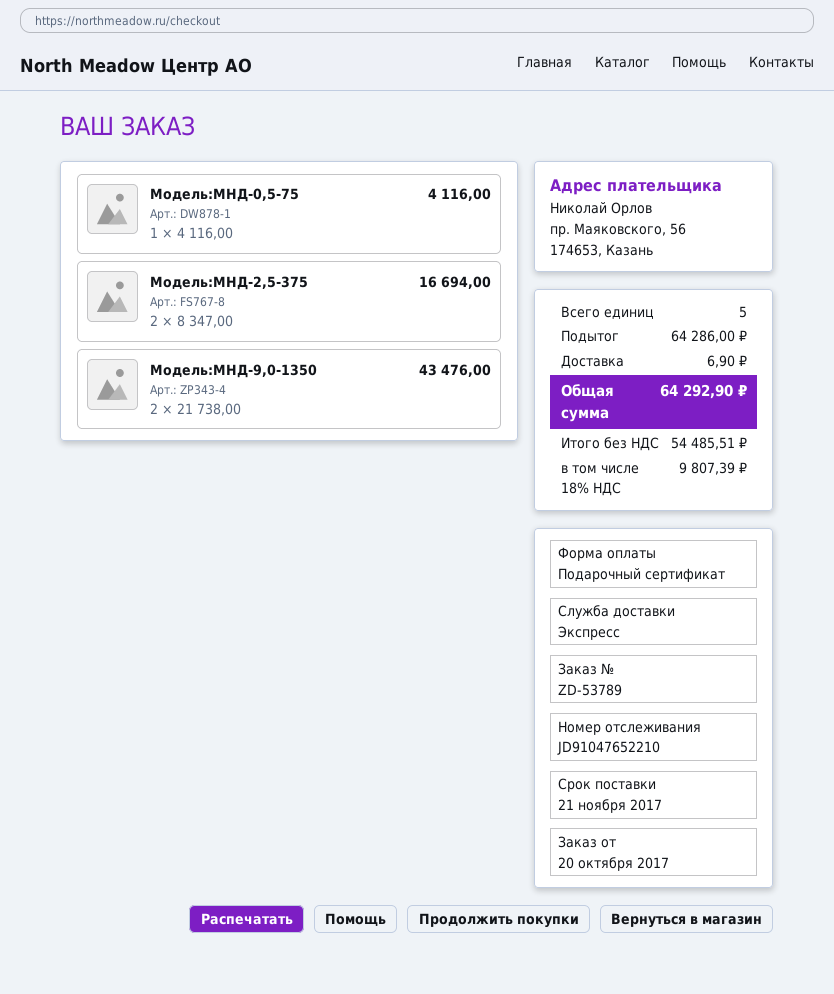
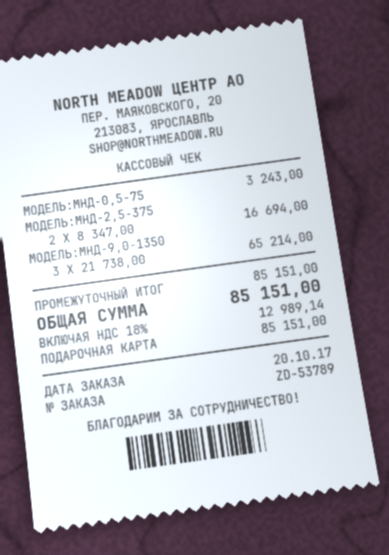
Модель:МНД-0,5-75: 1 x 4116.00 = 4116.00 -> 1 x 3243.00 = 3243.00
Модель:МНД-9,0-1350: 2 x 21738.00 = 43476.00 -> 3 x 21738.00 = 65214.00
subtotal: 64286.00 -> 85151.00
shipping: 6.90 -> none
tax: 18% = 9807.39 -> 18% = 12989.14
total: 64292.90 -> 85151.00

